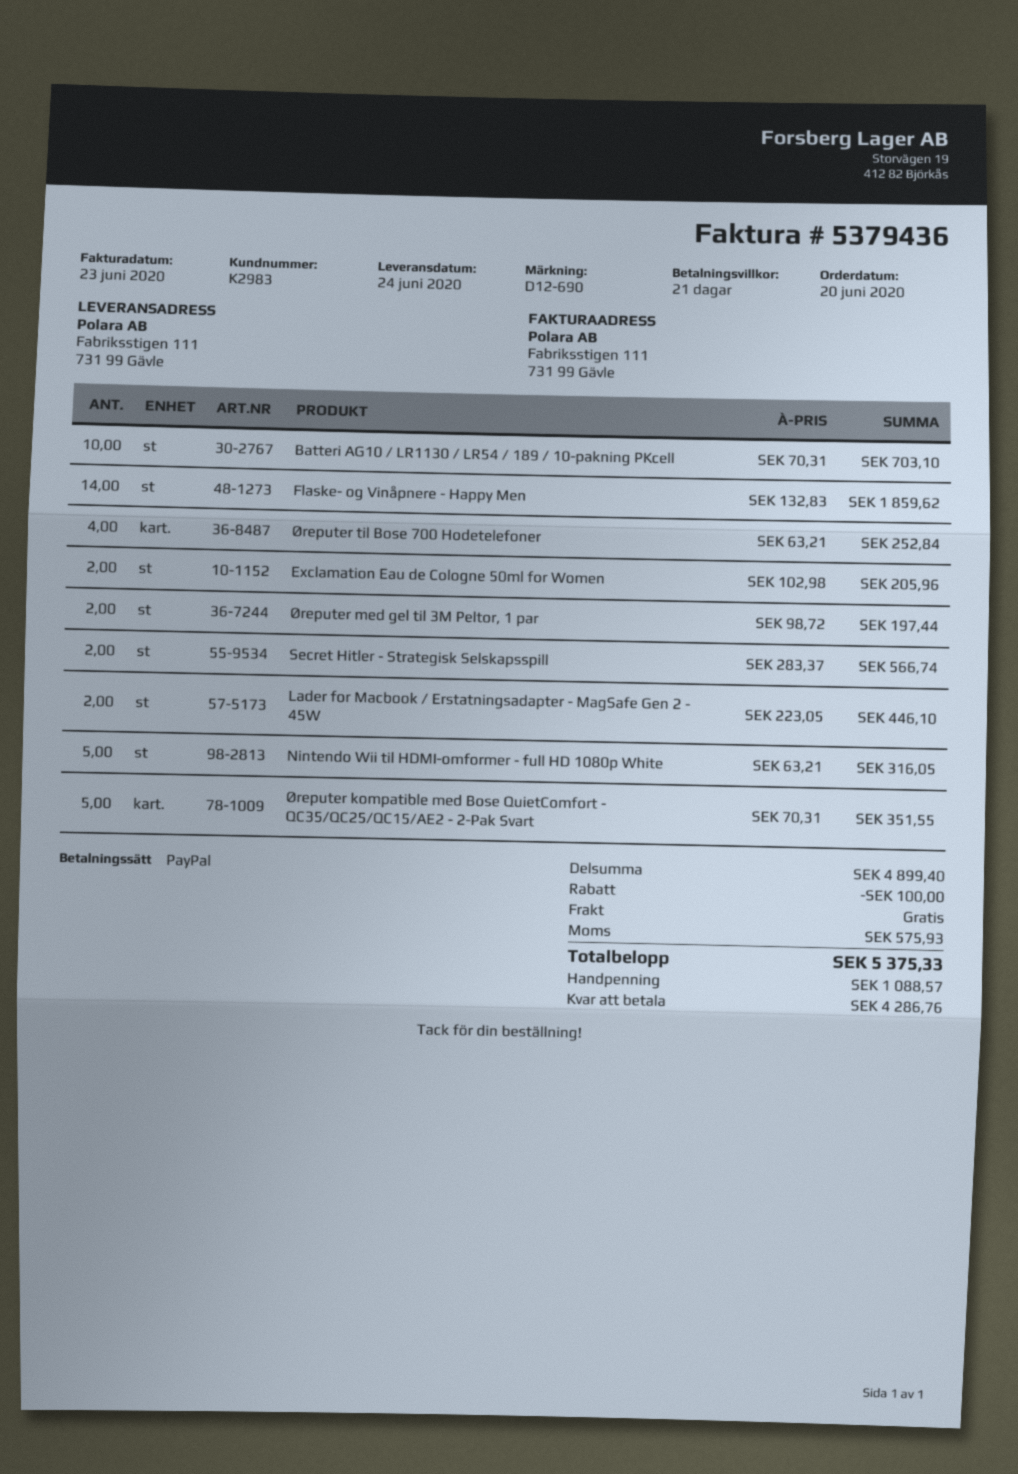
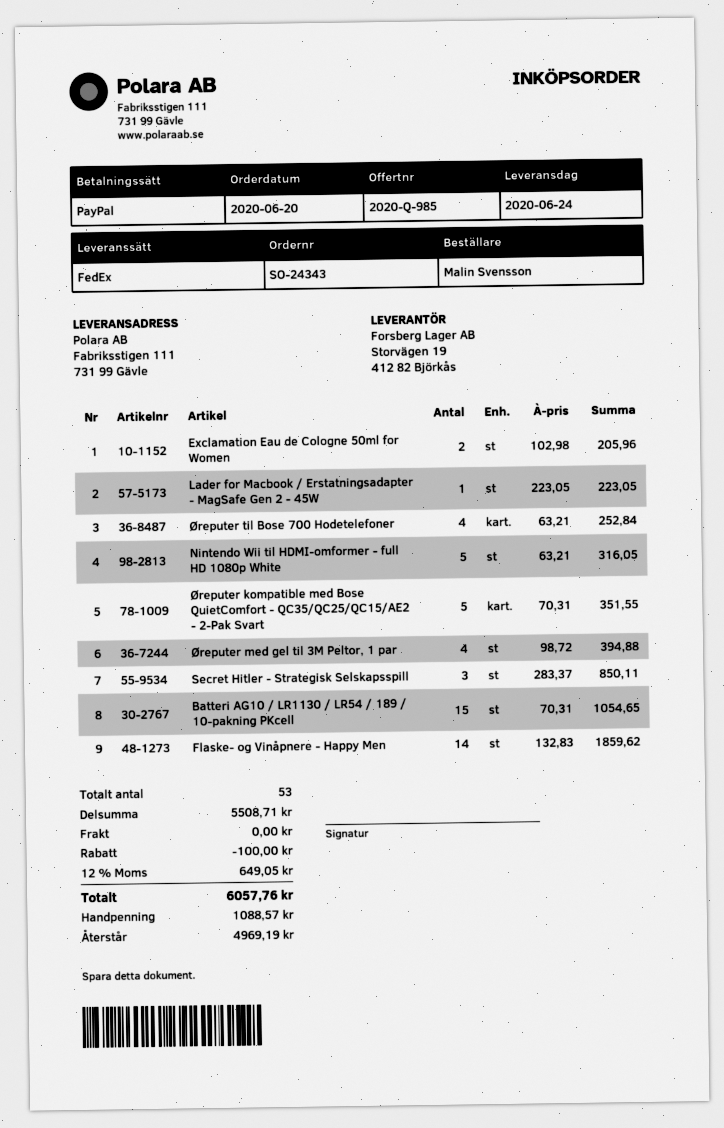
Batteri AG10 / LR1130 / LR54 / 189 / 10-pakning PKcell: 10 x 70.31 = 703.10 -> 15 x 70.31 = 1054.65
Øreputer med gel til 3M Peltor, 1 par: 2 x 98.72 = 197.44 -> 4 x 98.72 = 394.88
Secret Hitler - Strategisk Selskapsspill: 2 x 283.37 = 566.74 -> 3 x 283.37 = 850.11
Lader for Macbook / Erstatningsadapter - MagSafe Gen 2 - 45W: 2 x 223.05 = 446.10 -> 1 x 223.05 = 223.05
subtotal: 4899.40 -> 5508.71
tax: 575.93 -> 649.05
total: 5375.33 -> 6057.76
balance: 4286.76 -> 4969.19

